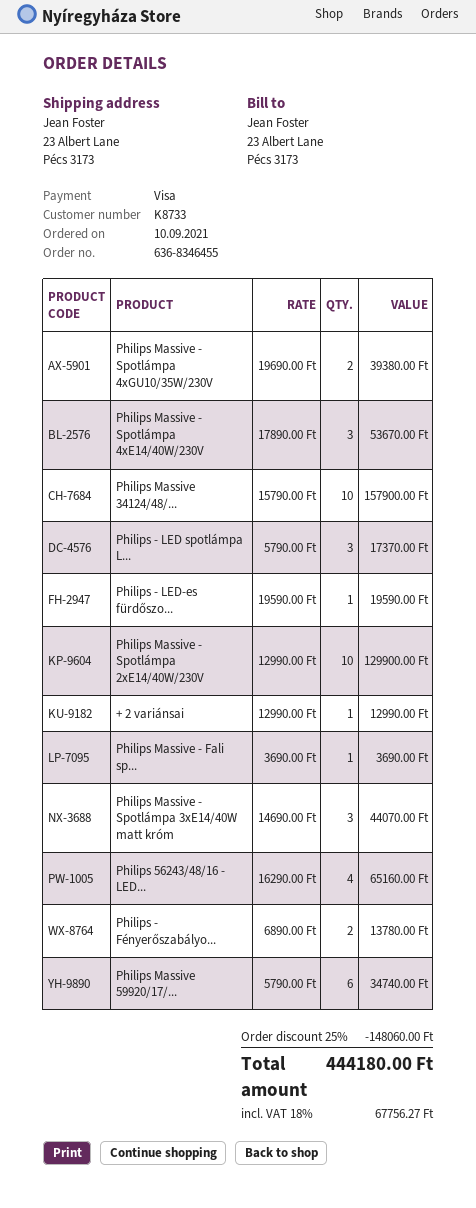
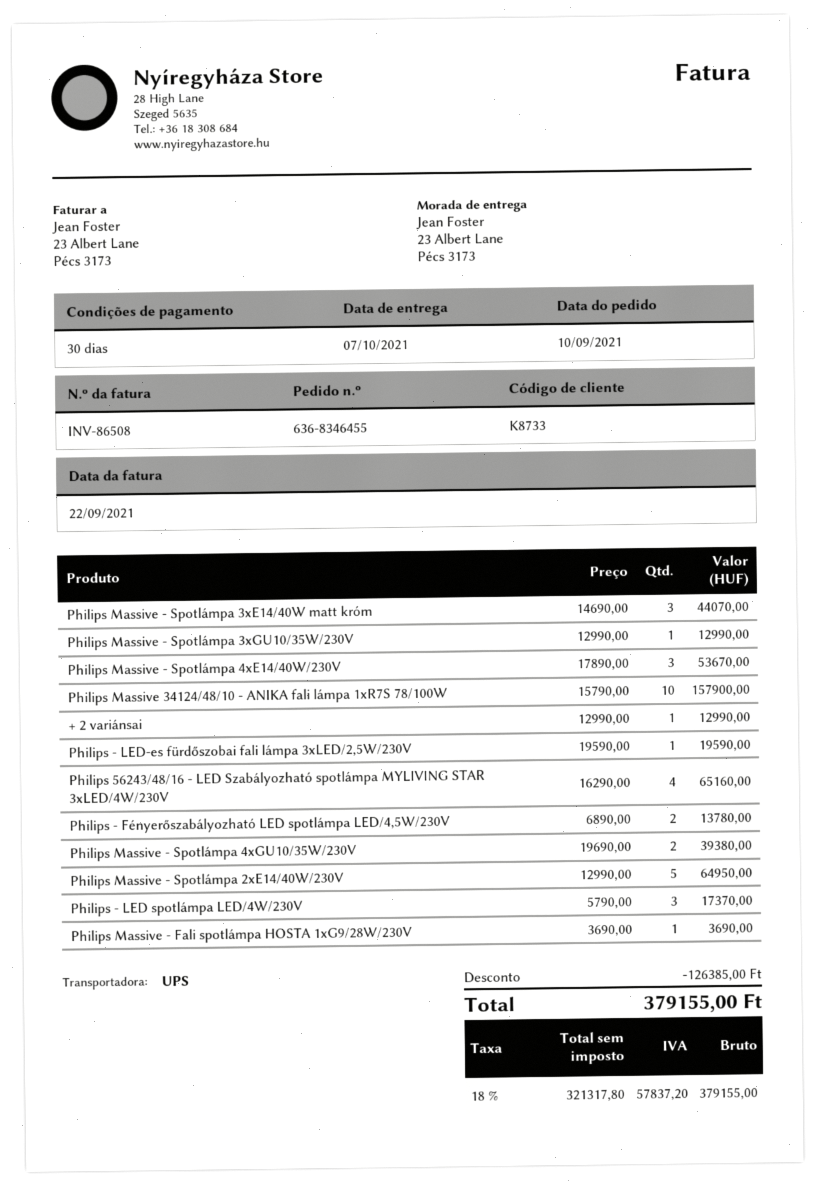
Philips Massive - Spotlámpa 2xE14/40W/230V: 10 x 12990.00 = 129900.00 -> 5 x 12990.00 = 64950.00
Philips Massive 59920/17/...: 6 x 5790.00 = 34740.00 -> none
Philips Massive - Spotlámpa 3xGU10/35W/230V: none -> 1 x 12990.00 = 12990.00
discount: 148060.00 -> 126385.00
tax: 18% = 67756.27 -> 18% = 57837.20
total: 444180.00 -> 379155.00

